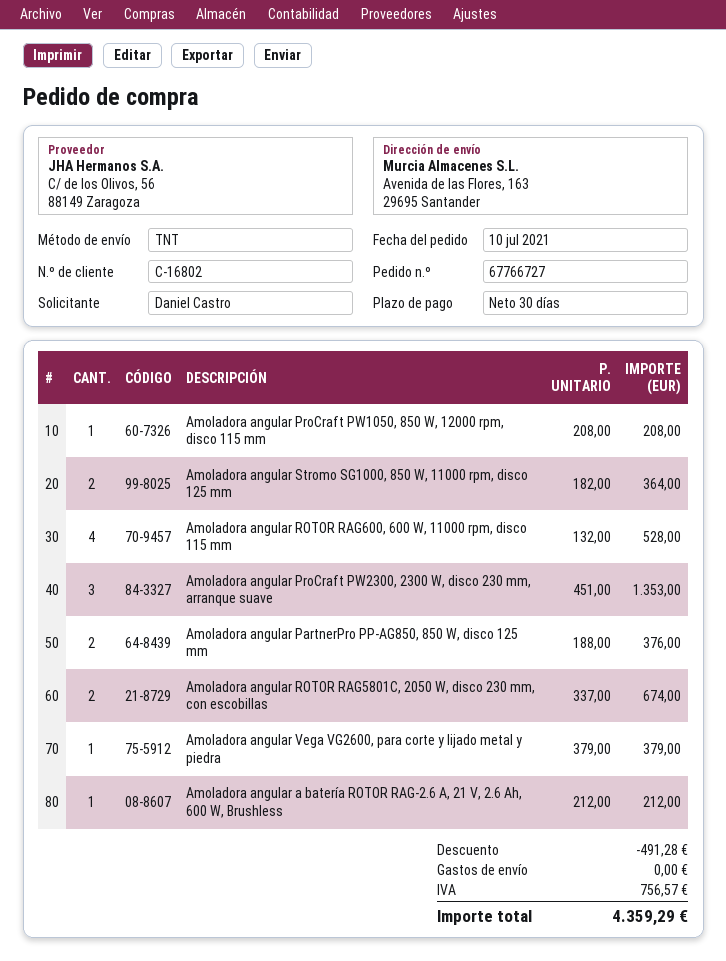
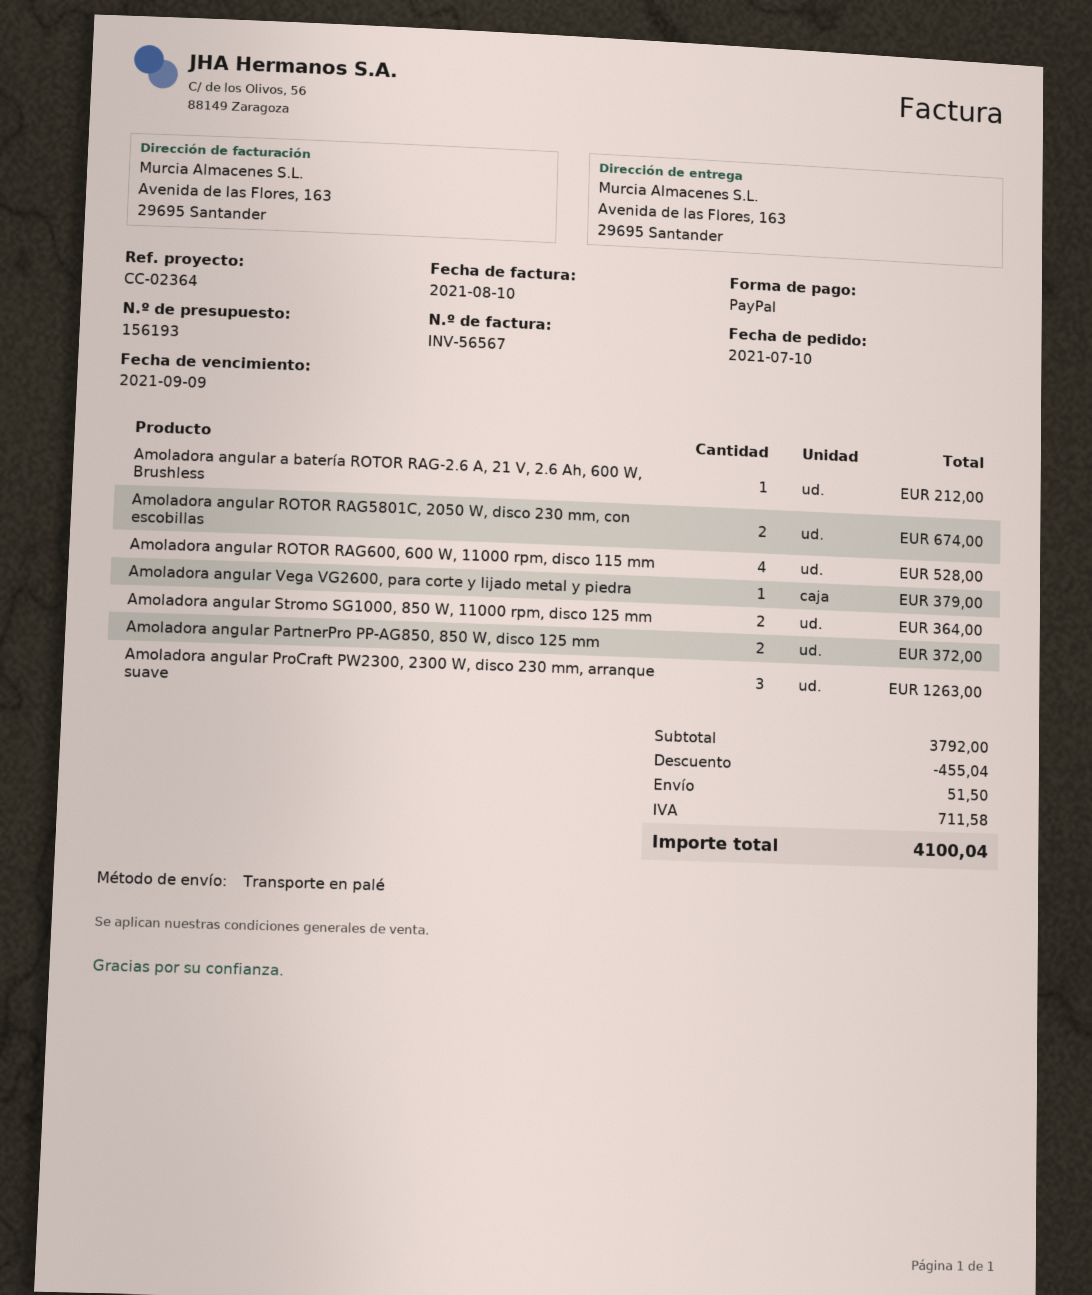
shipping method: TNT -> pallet freight
Amoladora angular ProCraft PW1050, 850 W, 12000 rpm, disco 115 mm: 1 for 208.00 -> none
Amoladora angular ProCraft PW2300, 2300 W, disco 230 mm, arranque suave: 3 for 1353.00 -> 3 for 1263.00
Amoladora angular PartnerPro PP-AG850, 850 W, disco 125 mm: 2 for 376.00 -> 2 for 372.00
discount: 491.28 -> 455.04
shipping: 0.00 -> 51.50
tax: 756.57 -> 711.58
total: 4359.29 -> 4100.04

